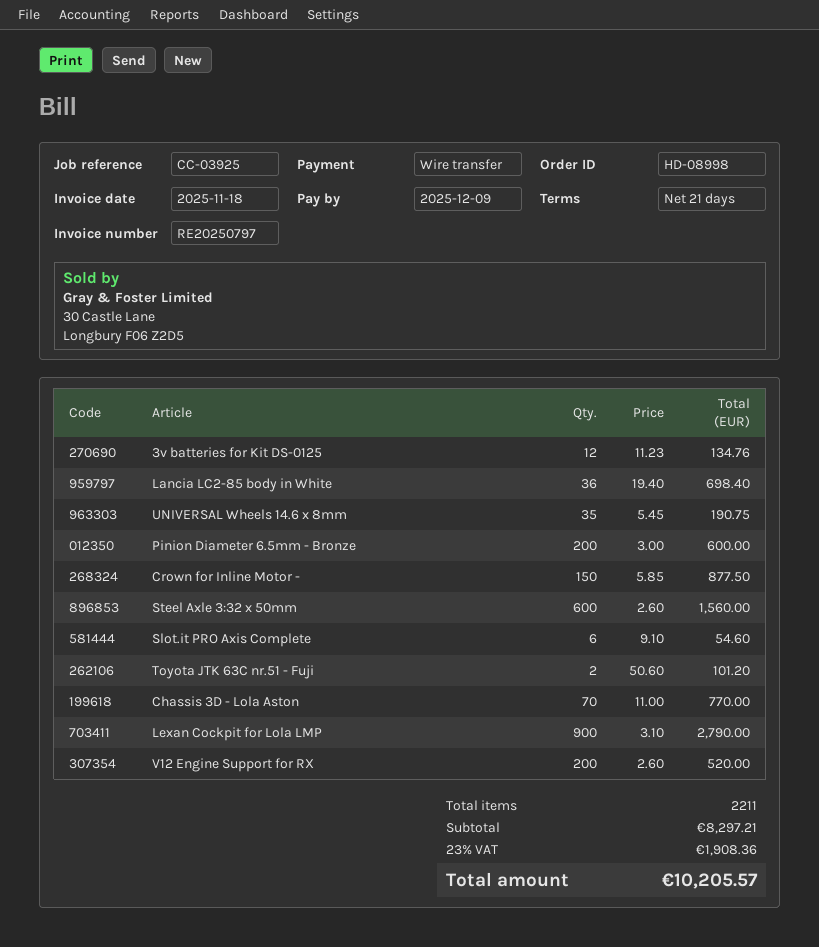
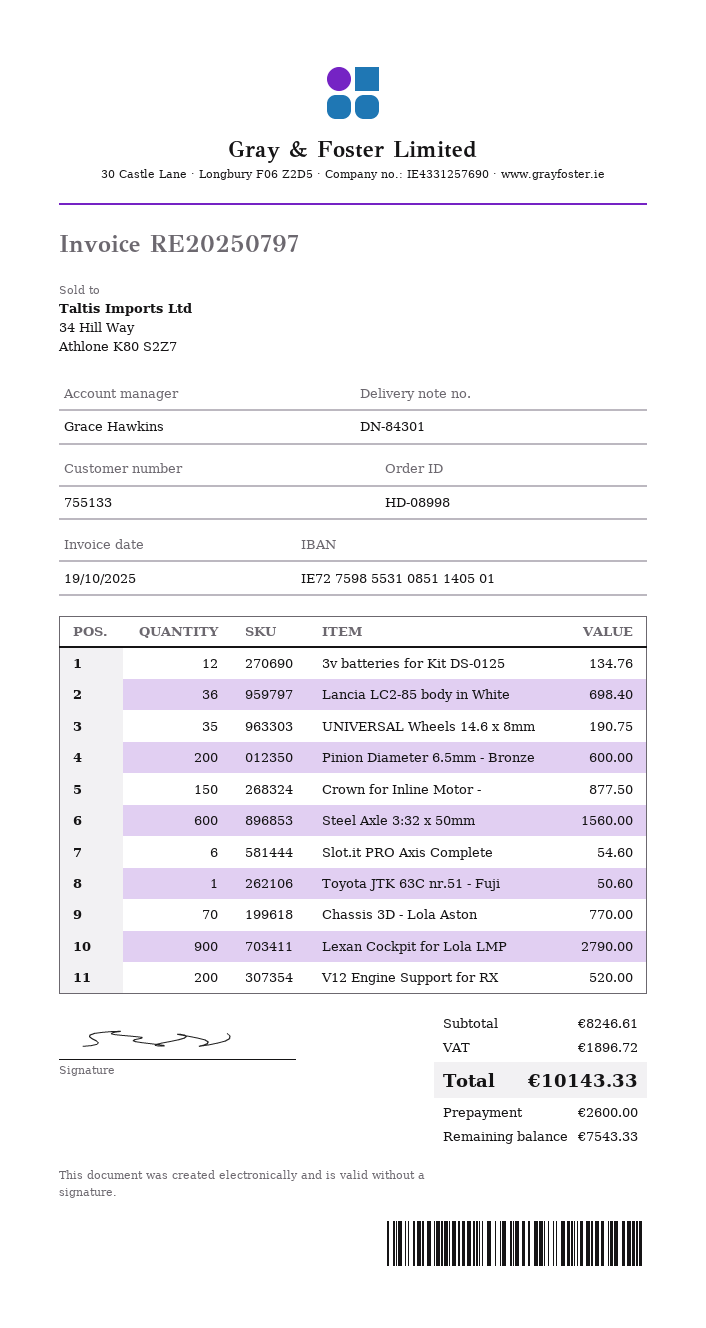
invoice date: 2025-11-18 -> 2025-10-19
Toyota JTK 63C nr.51 - Fuji: 2 for 101.20 -> 1 for 50.60
subtotal: 8297.21 -> 8246.61
tax: 1908.36 -> 1896.72
total: 10205.57 -> 10143.33

